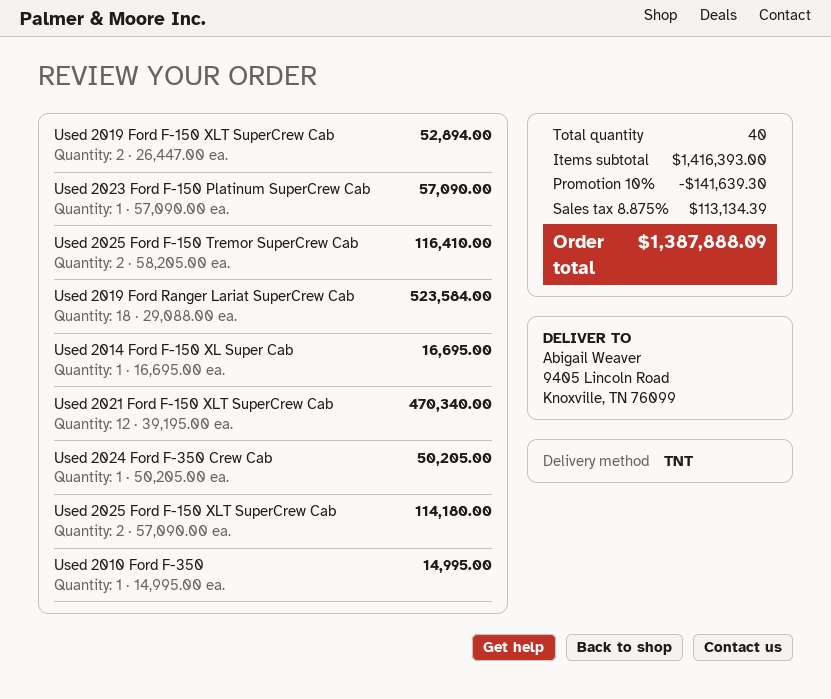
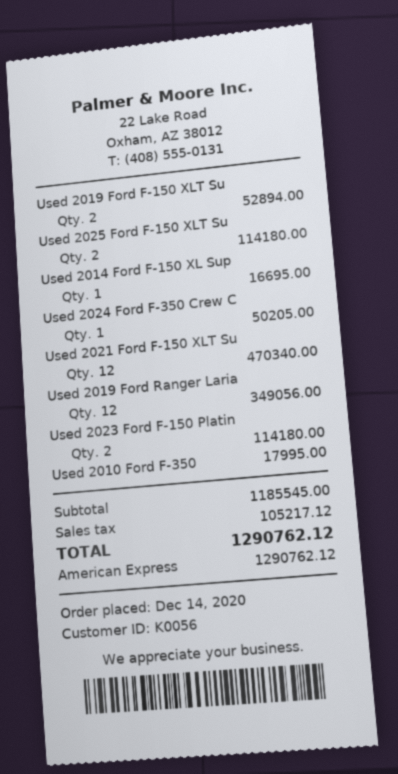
Used 2023 Ford F-150 Platinum SuperCrew Cab: 1 for 57090.00 -> 2 for 114180.00
Used 2025 Ford F-150 Tremor SuperCrew Cab: 2 for 116410.00 -> none
Used 2019 Ford Ranger Lariat SuperCrew Cab: 18 for 523584.00 -> 12 for 349056.00
Used 2010 Ford F-350: 1 for 14995.00 -> 1 for 17995.00
subtotal: 1416393.00 -> 1185545.00
discount: 10% = 141639.30 -> none
tax: 113134.39 -> 105217.12
total: 1387888.09 -> 1290762.12

